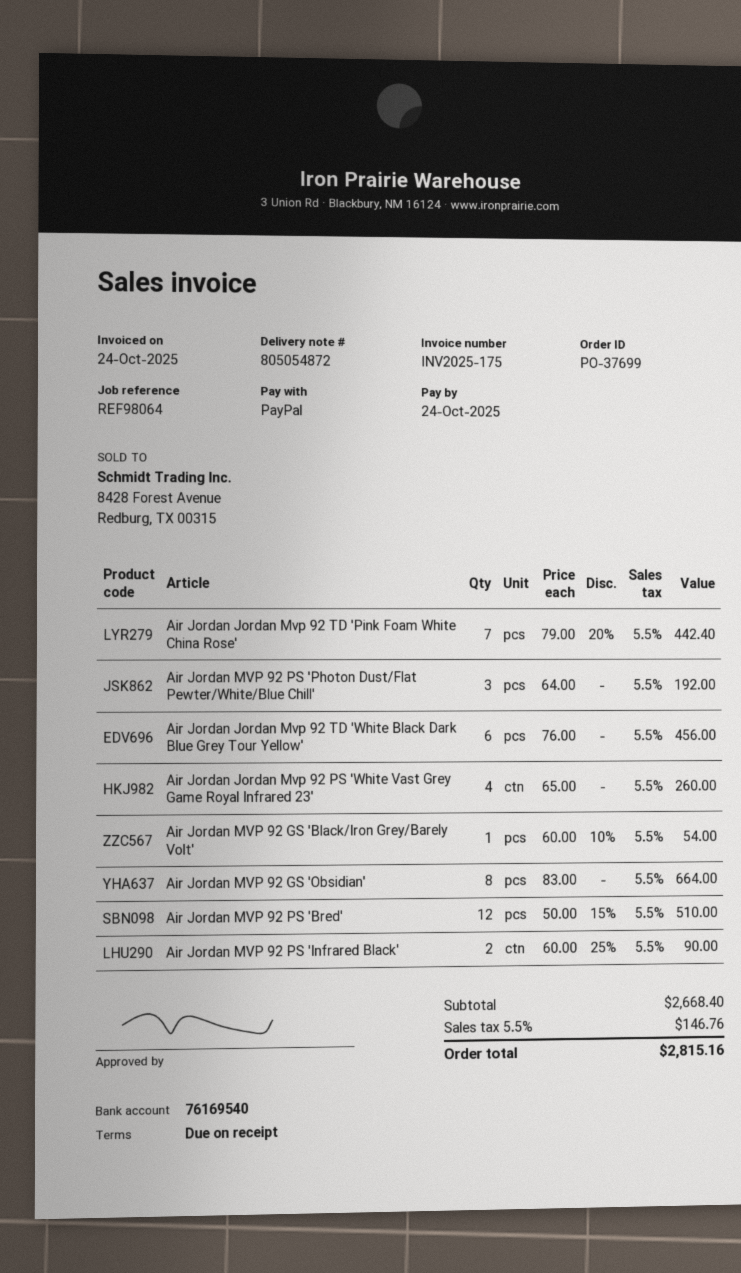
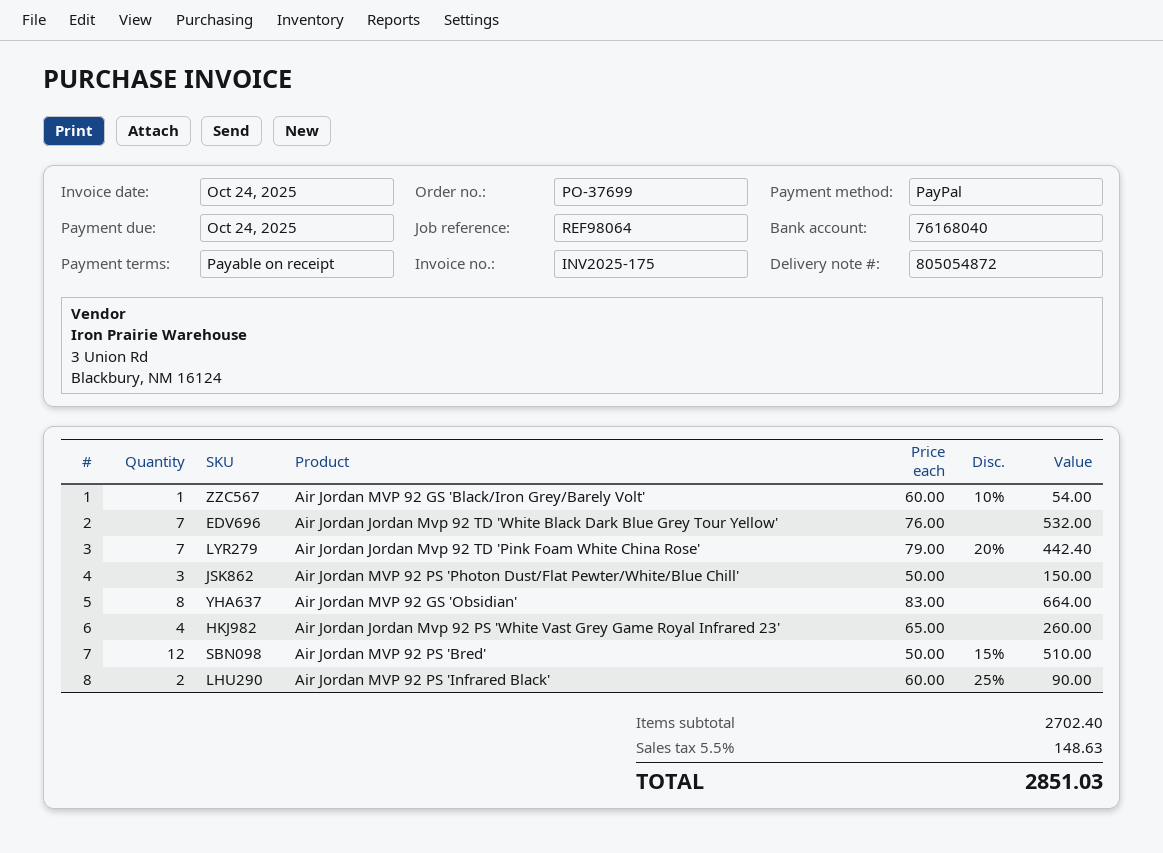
bank account: 76169540 -> 76168040
Air Jordan MVP 92 PS 'Photon Dust/Flat Pewter/White/Blue Chill': 3 x 64.00 = 192.00 -> 3 x 50.00 = 150.00
Air Jordan Jordan Mvp 92 TD 'White Black Dark Blue Grey Tour Yellow': 6 x 76.00 = 456.00 -> 7 x 76.00 = 532.00
subtotal: 2668.40 -> 2702.40
tax: 5.5% = 146.76 -> 5.5% = 148.63
total: 2815.16 -> 2851.03

